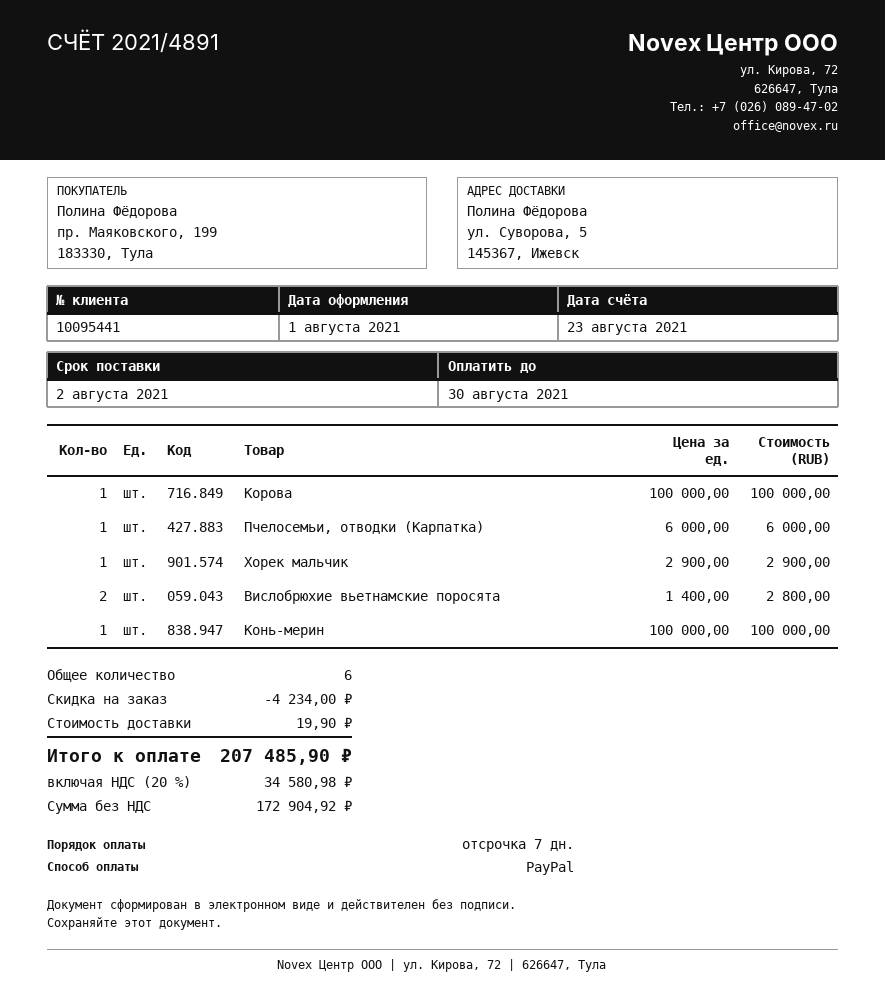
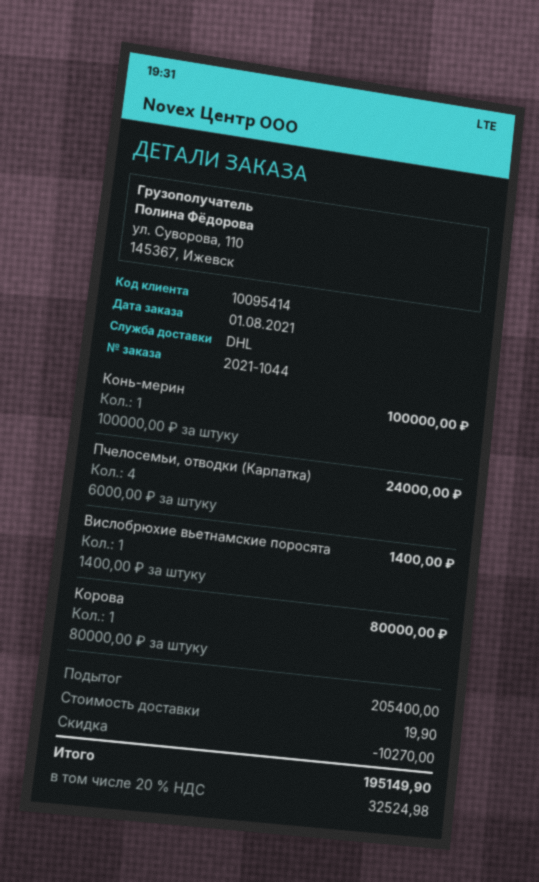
customer number: 10095441 -> 10095414
ship to: ул. Суворова, 5, 145367, Ижевск -> ул. Суворова, 110, 145367, Ижевск
Корова: 1 x 100000.00 = 100000.00 -> 1 x 80000.00 = 80000.00
Пчелосемьи, отводки (Карпатка): 1 x 6000.00 = 6000.00 -> 4 x 6000.00 = 24000.00
Хорек мальчик: 1 x 2900.00 = 2900.00 -> none
Вислобрюхие вьетнамские поросята: 2 x 1400.00 = 2800.00 -> 1 x 1400.00 = 1400.00
discount: 4234.00 -> 10270.00
tax: 20% = 34580.98 -> 20% = 32524.98
total: 207485.90 -> 195149.90

